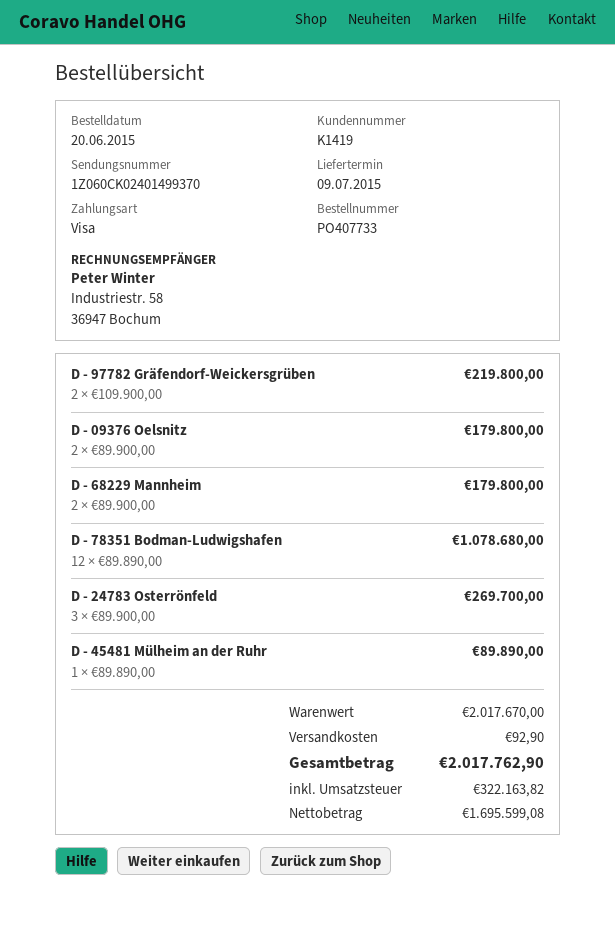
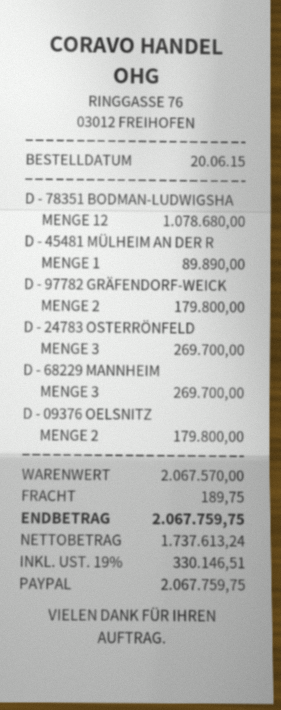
payment method: Visa -> PayPal
D - 97782 Gräfendorf-Weickersgrüben: 2 for 219800.00 -> 2 for 179800.00
D - 68229 Mannheim: 2 for 179800.00 -> 3 for 269700.00
subtotal: 2017670.00 -> 2067570.00
shipping: 92.90 -> 189.75
net: 1695599.08 -> 1737613.24
tax: 322163.82 -> 330146.51
total: 2017762.90 -> 2067759.75

